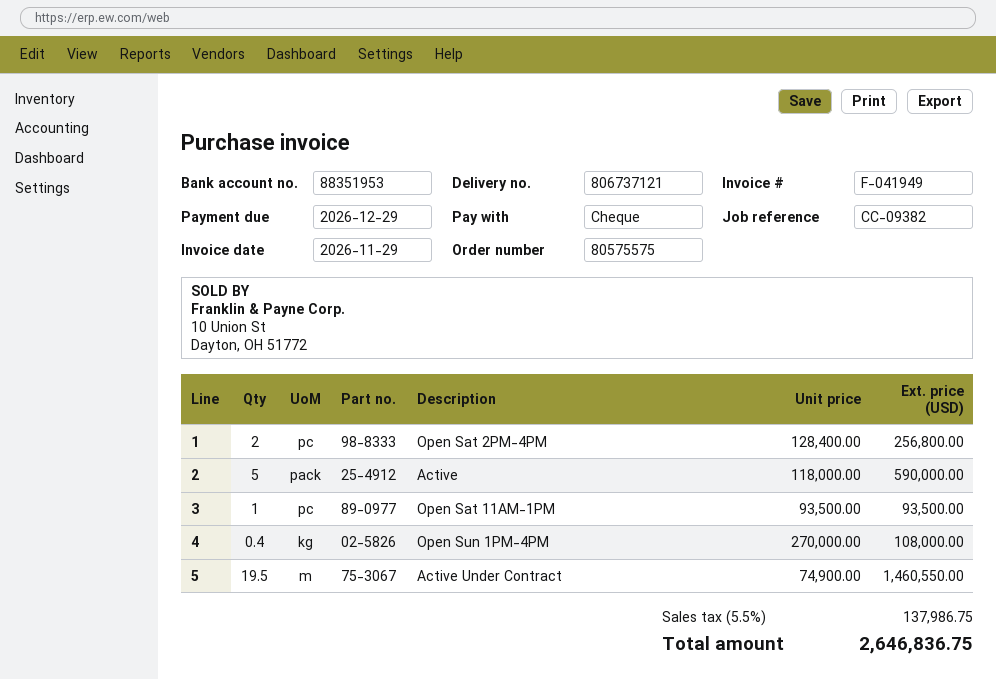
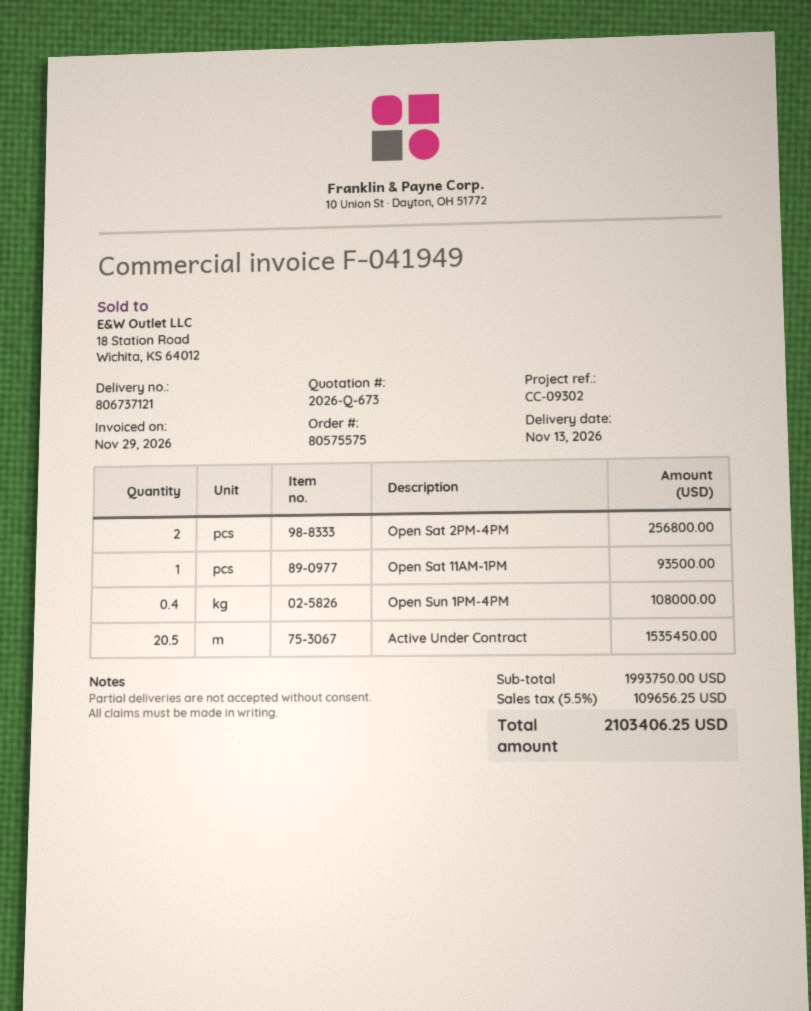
reference: CC-09382 -> CC-09302
Active: 5 for 590000.00 -> none
Active Under Contract: 19.5 for 1460550.00 -> 20.5 for 1535450.00
tax: 5.5% = 137986.75 -> 5.5% = 109656.25
total: 2646836.75 -> 2103406.25

